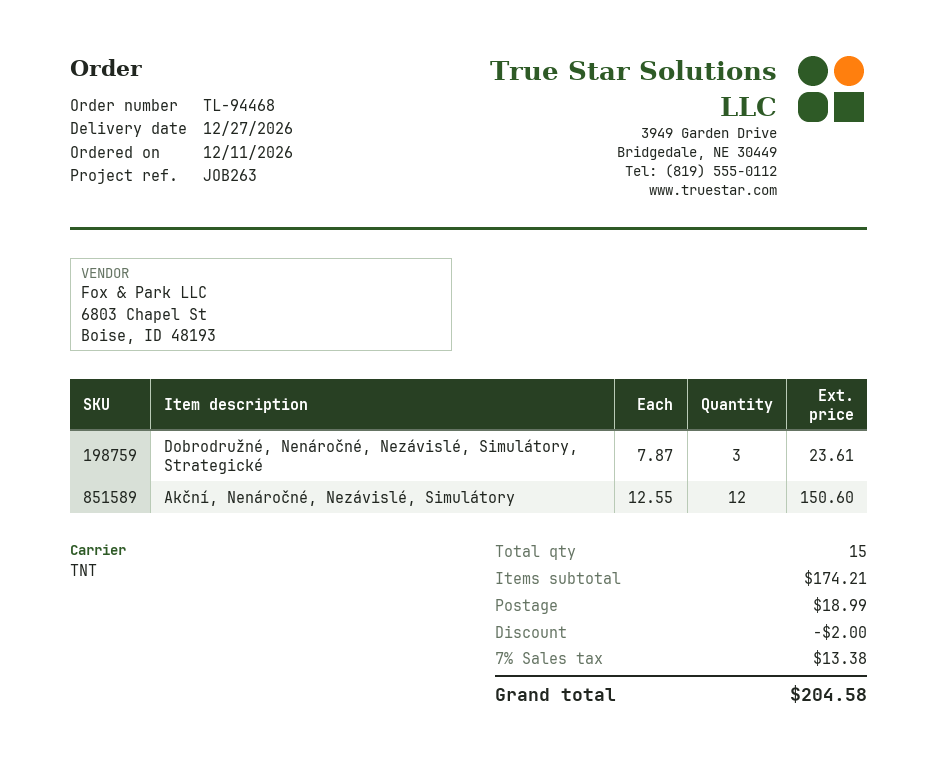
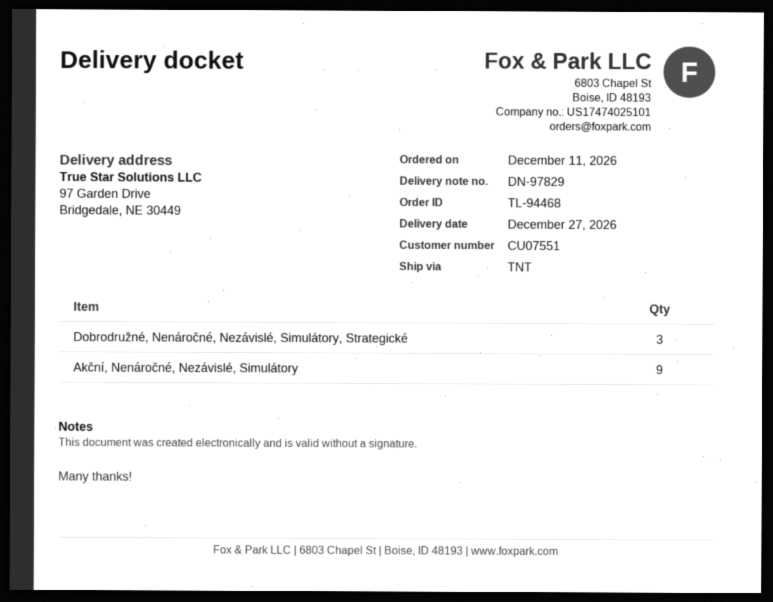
Akční, Nenáročné, Nezávislé, Simulátory: 12 -> 9

